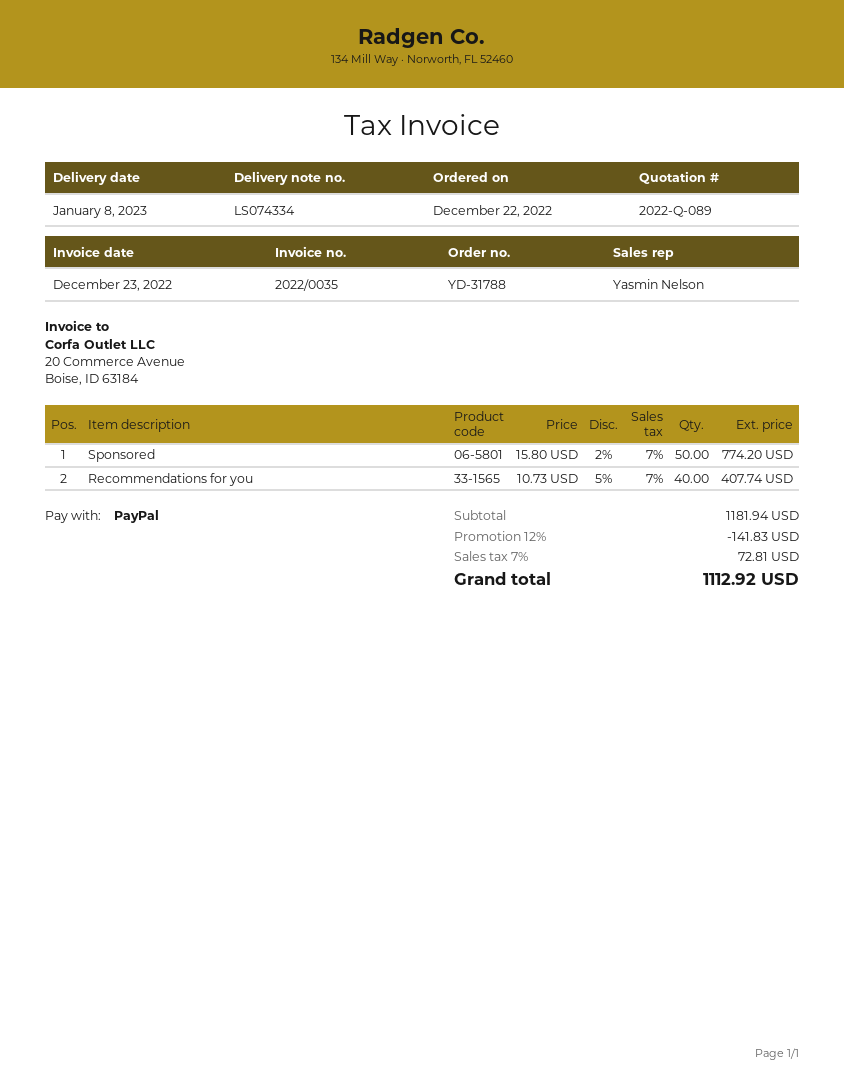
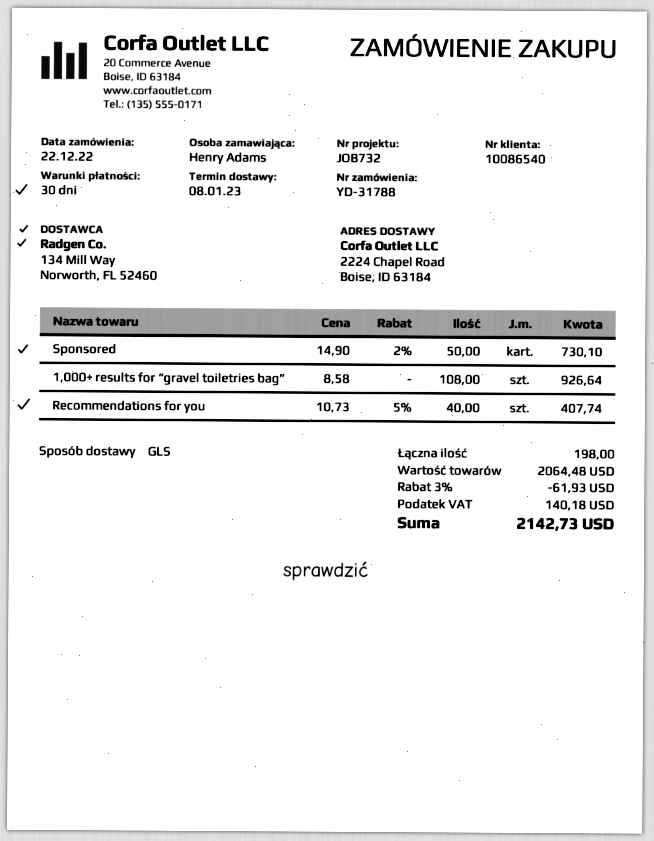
Sponsored: 50 x 15.80 - 2% = 774.20 -> 50 x 14.90 - 2% = 730.10
1,000+ results for “gravel toiletries bag”: none -> 108 x 8.58 = 926.64
subtotal: 1181.94 -> 2064.48
discount: 12% = 141.83 -> 3% = 61.93
tax: 72.81 -> 140.18
total: 1112.92 -> 2142.73

